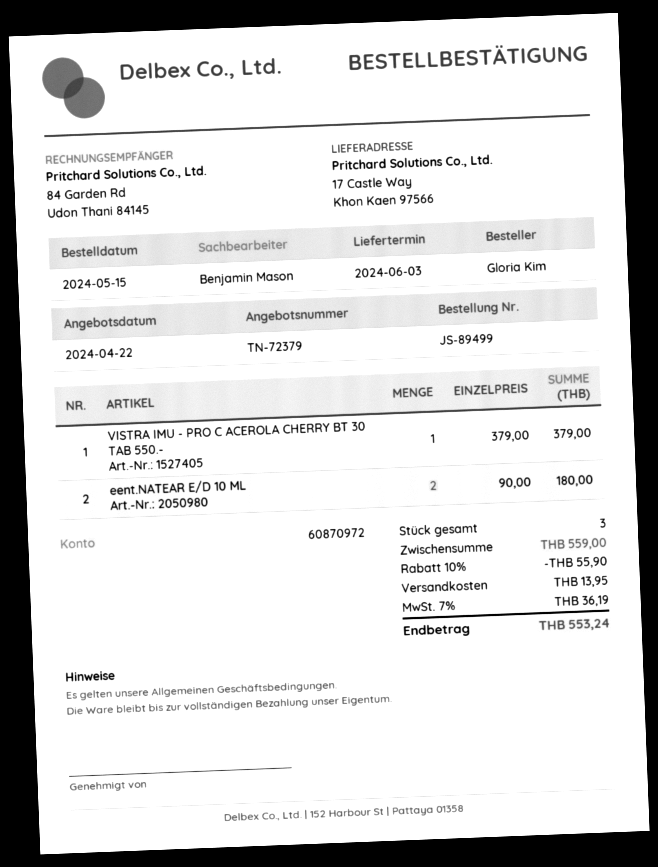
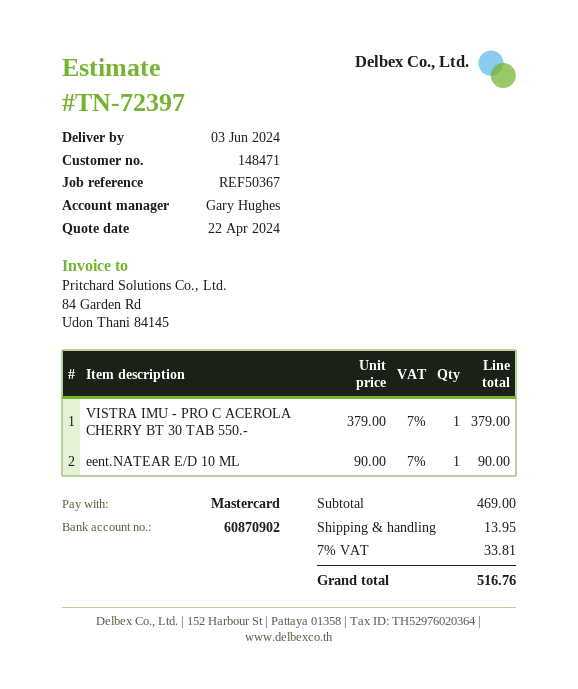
quote number: TN-72379 -> TN-72397
sales rep: Benjamin Mason -> Gary Hughes
bank account: 60870972 -> 60870902
eent.NATEAR E/D 10 ML: 2 x 90.00 = 180.00 -> 1 x 90.00 = 90.00
subtotal: 559.00 -> 469.00
discount: 10% = 55.90 -> none
tax: 7% = 36.19 -> 7% = 33.81
total: 553.24 -> 516.76

